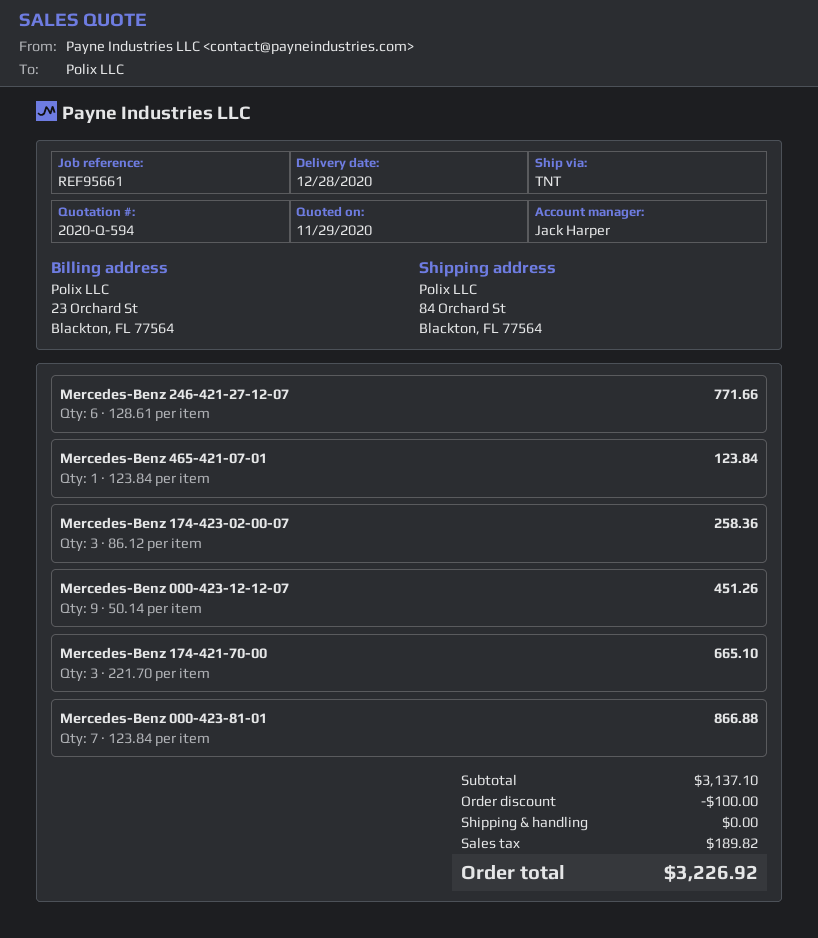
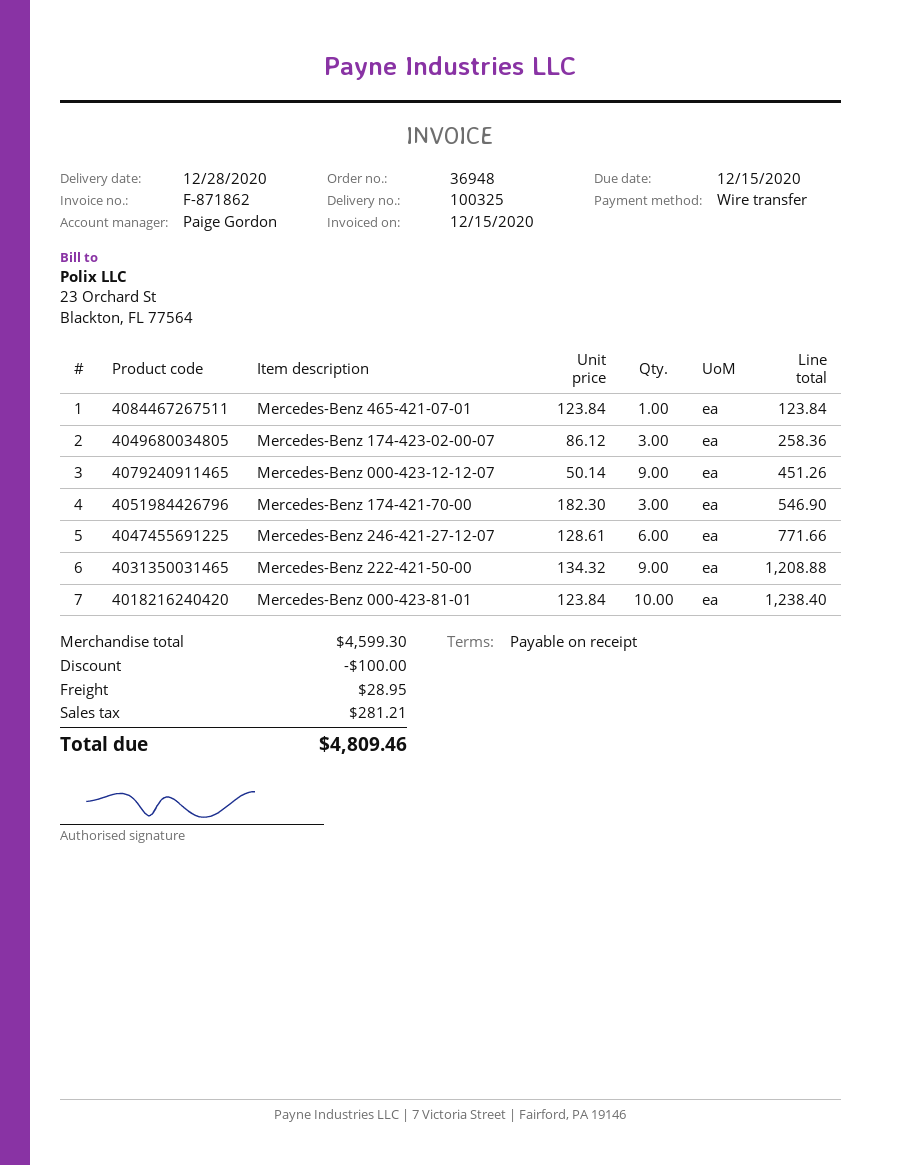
sales rep: Jack Harper -> Paige Gordon
Mercedes-Benz 174-421-70-00: 3 x 221.70 = 665.10 -> 3 x 182.30 = 546.90
Mercedes-Benz 000-423-81-01: 7 x 123.84 = 866.88 -> 10 x 123.84 = 1238.40
Mercedes-Benz 222-421-50-00: none -> 9 x 134.32 = 1208.88
subtotal: 3137.10 -> 4599.30
shipping: 0.00 -> 28.95
tax: 189.82 -> 281.21
total: 3226.92 -> 4809.46

